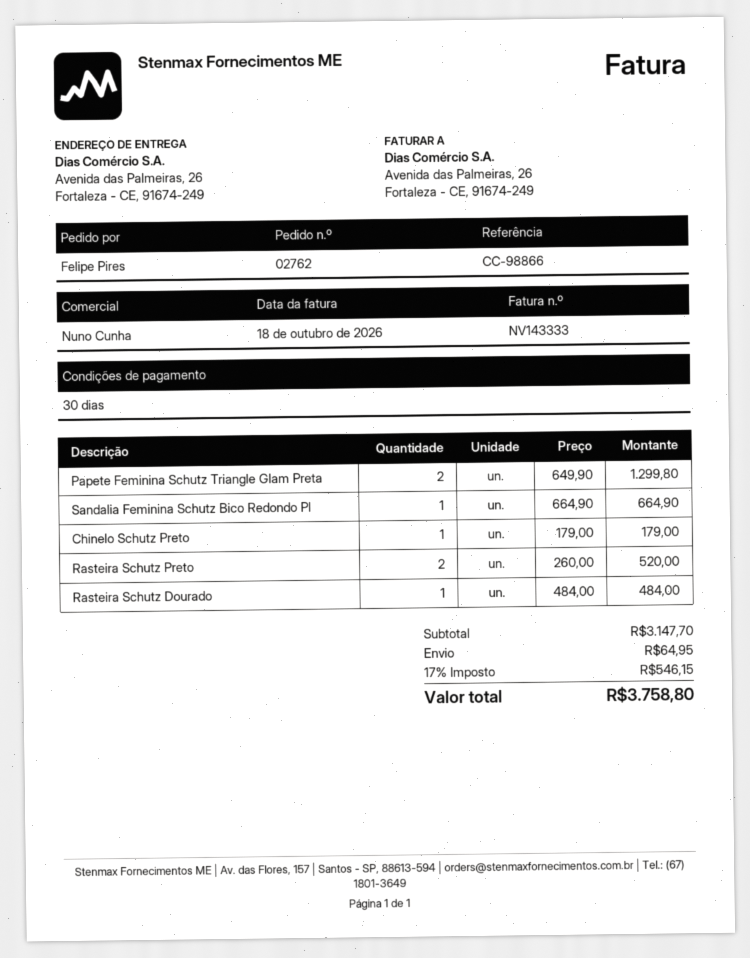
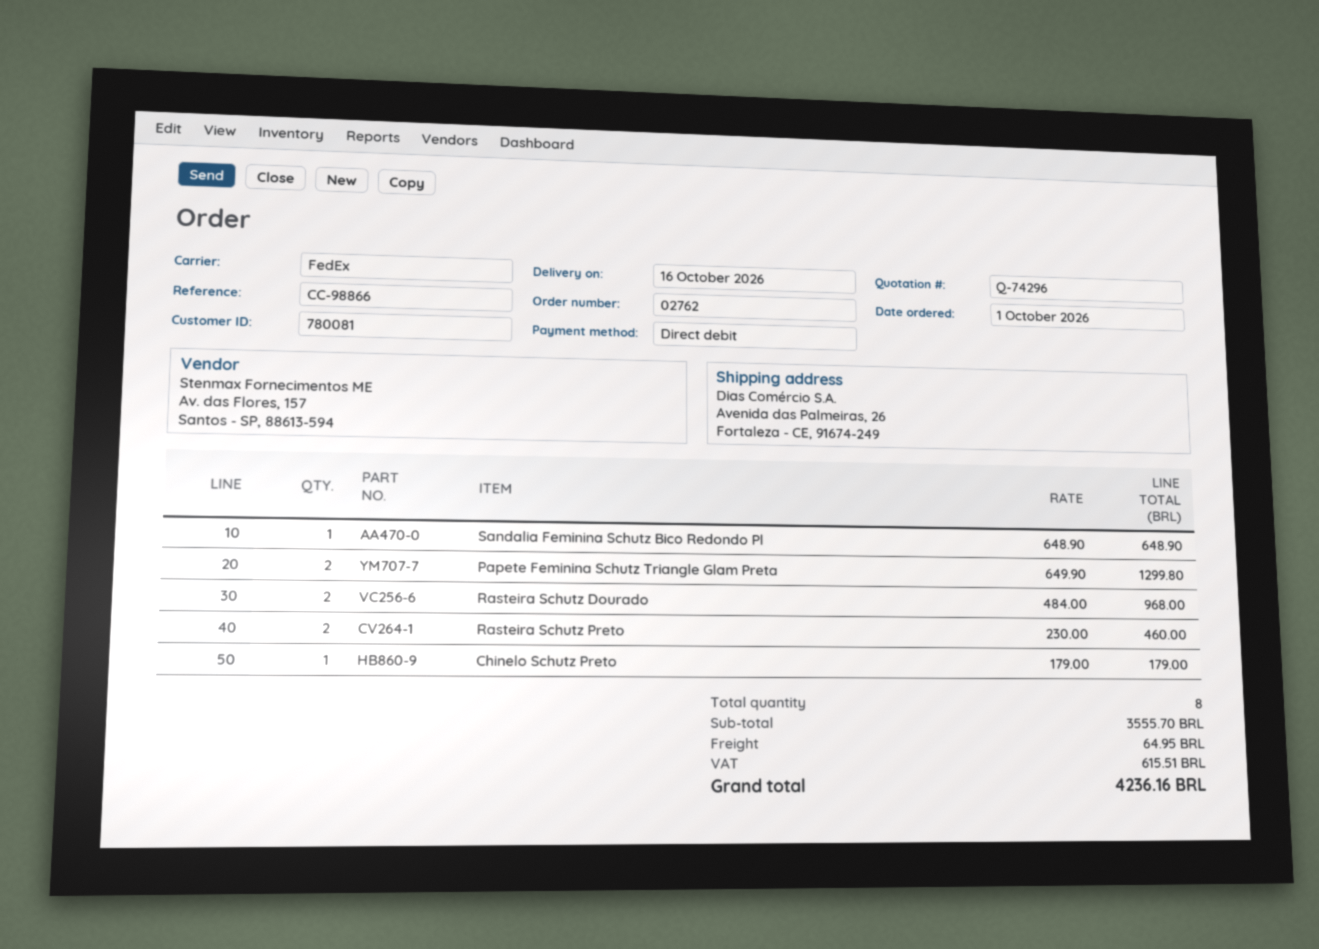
Sandalia Feminina Schutz Bico Redondo Pl: 1 x 664.90 = 664.90 -> 1 x 648.90 = 648.90
Rasteira Schutz Preto: 2 x 260.00 = 520.00 -> 2 x 230.00 = 460.00
Rasteira Schutz Dourado: 1 x 484.00 = 484.00 -> 2 x 484.00 = 968.00
subtotal: 3147.70 -> 3555.70
tax: 546.15 -> 615.51
total: 3758.80 -> 4236.16

